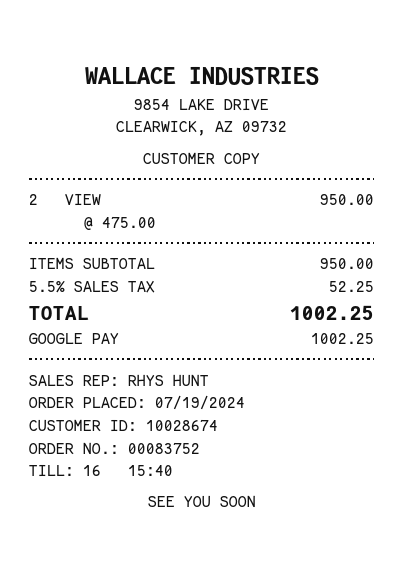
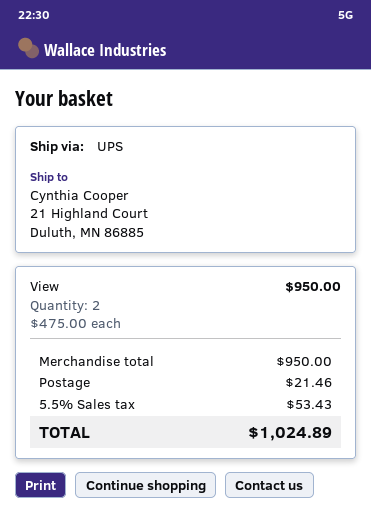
shipping: none -> 21.46
tax: 5.5% = 52.25 -> 5.5% = 53.43
total: 1002.25 -> 1024.89

